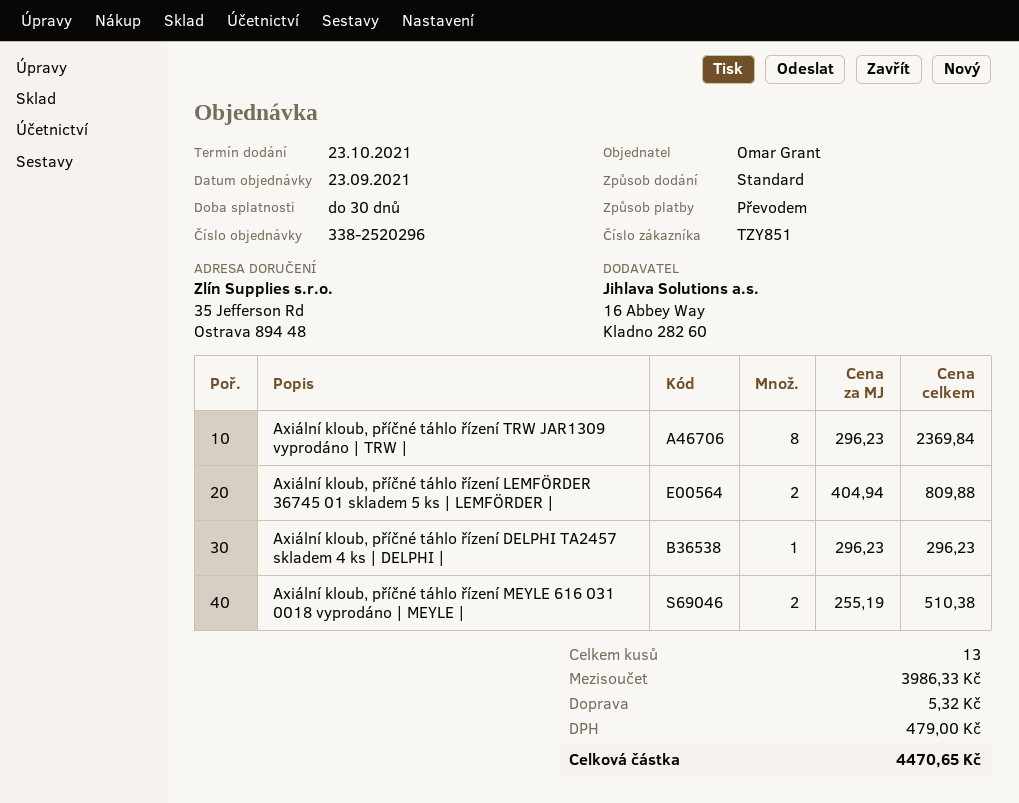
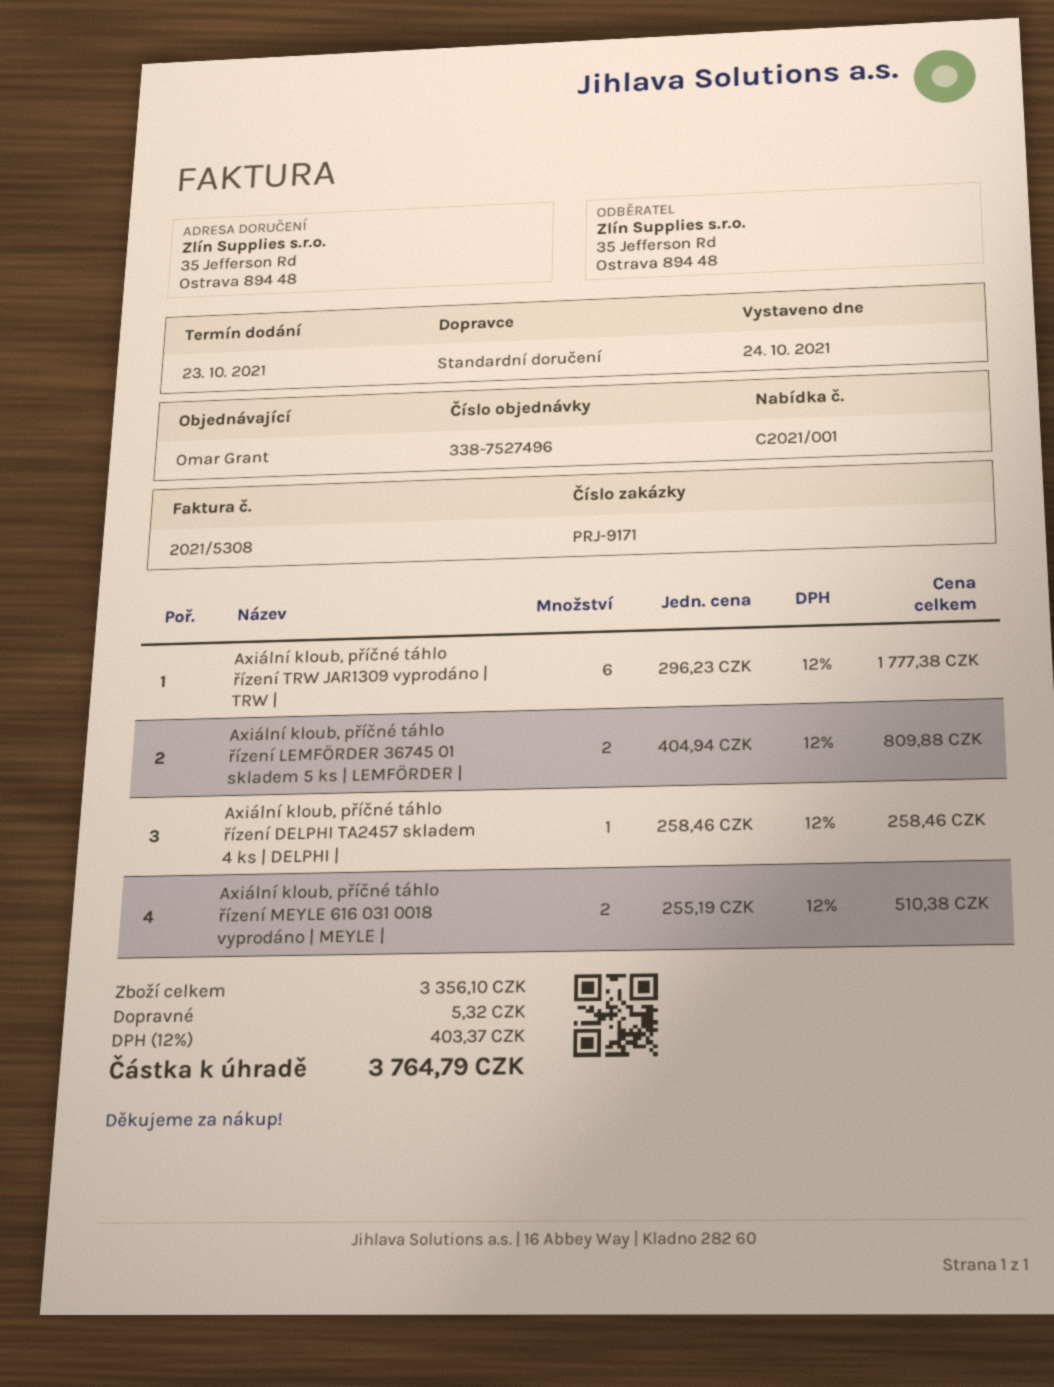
order number: 338-2520296 -> 338-7527496
Axiální kloub, příčné táhlo řízení TRW JAR1309 vyprodáno | TRW |: 8 x 296.23 = 2369.84 -> 6 x 296.23 = 1777.38
Axiální kloub, příčné táhlo řízení DELPHI TA2457 skladem 4 ks | DELPHI |: 1 x 296.23 = 296.23 -> 1 x 258.46 = 258.46
subtotal: 3986.33 -> 3356.10
tax: 479.00 -> 403.37
total: 4470.65 -> 3764.79

